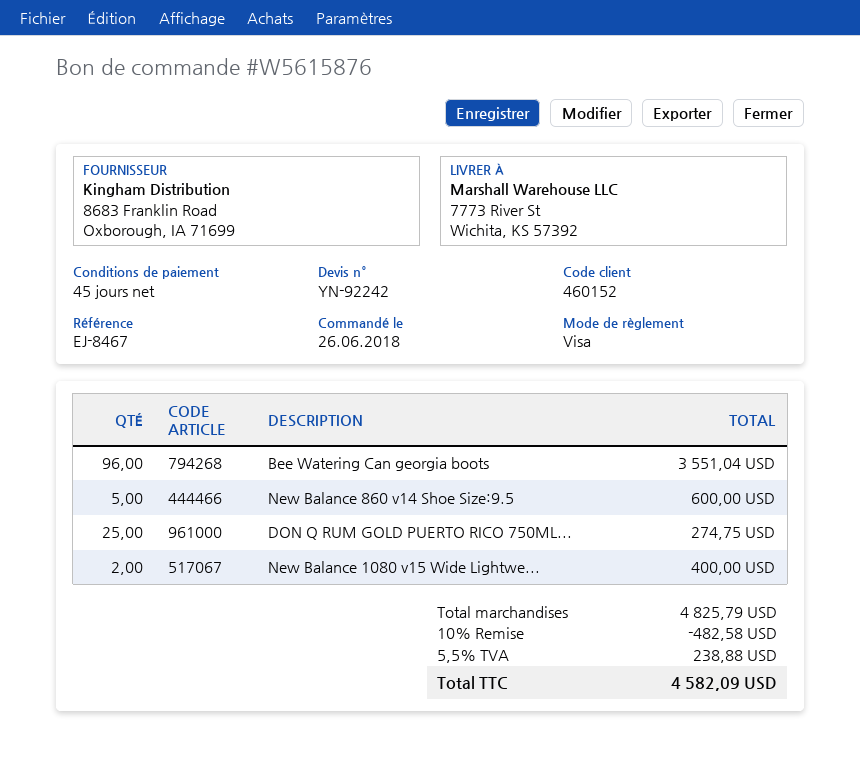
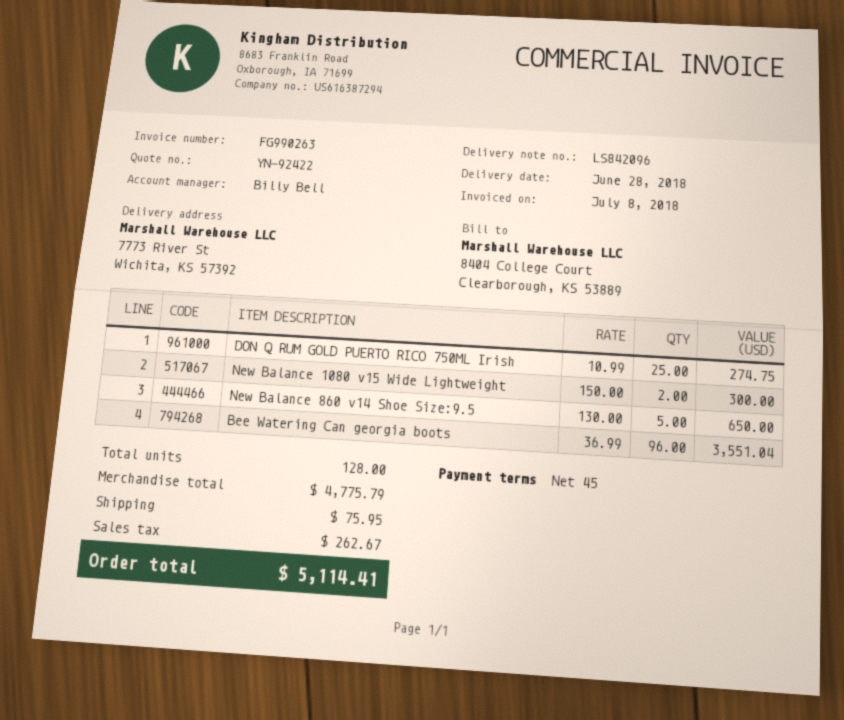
quote number: YN-92242 -> YN-92422
New Balance 860 v14 Shoe Size:9.5: 5 for 600.00 -> 5 for 650.00
New Balance 1080 v15 Wide Lightwe...: 2 for 400.00 -> 2 for 300.00
subtotal: 4825.79 -> 4775.79
discount: 10% = 482.58 -> none
shipping: none -> 75.95
tax: 238.88 -> 262.67
total: 4582.09 -> 5114.41

